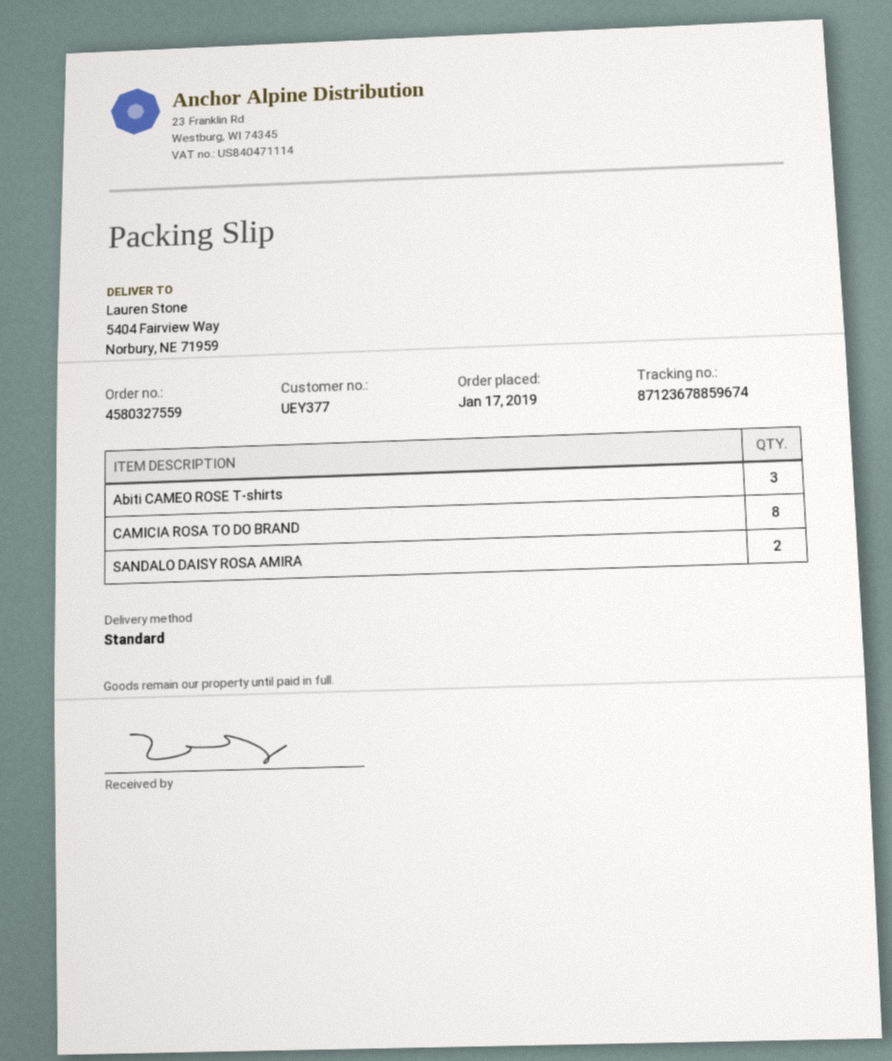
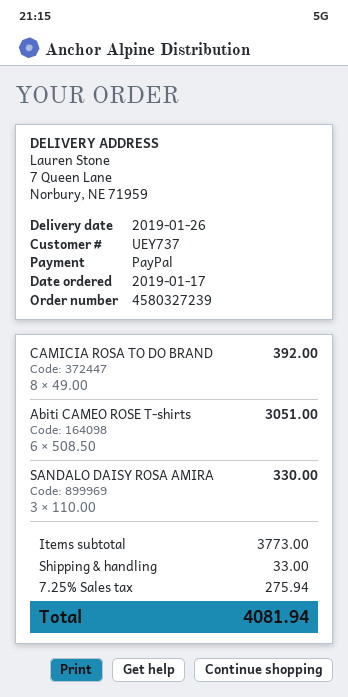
order number: 4580327559 -> 4580327239
customer number: UEY377 -> UEY737
ship to: 5404 Fairview Way, Norbury, NE 71959 -> 7 Queen Lane, Norbury, NE 71959
Abiti CAMEO ROSE T-shirts: 3 -> 6
SANDALO DAISY ROSA AMIRA: 2 -> 3

